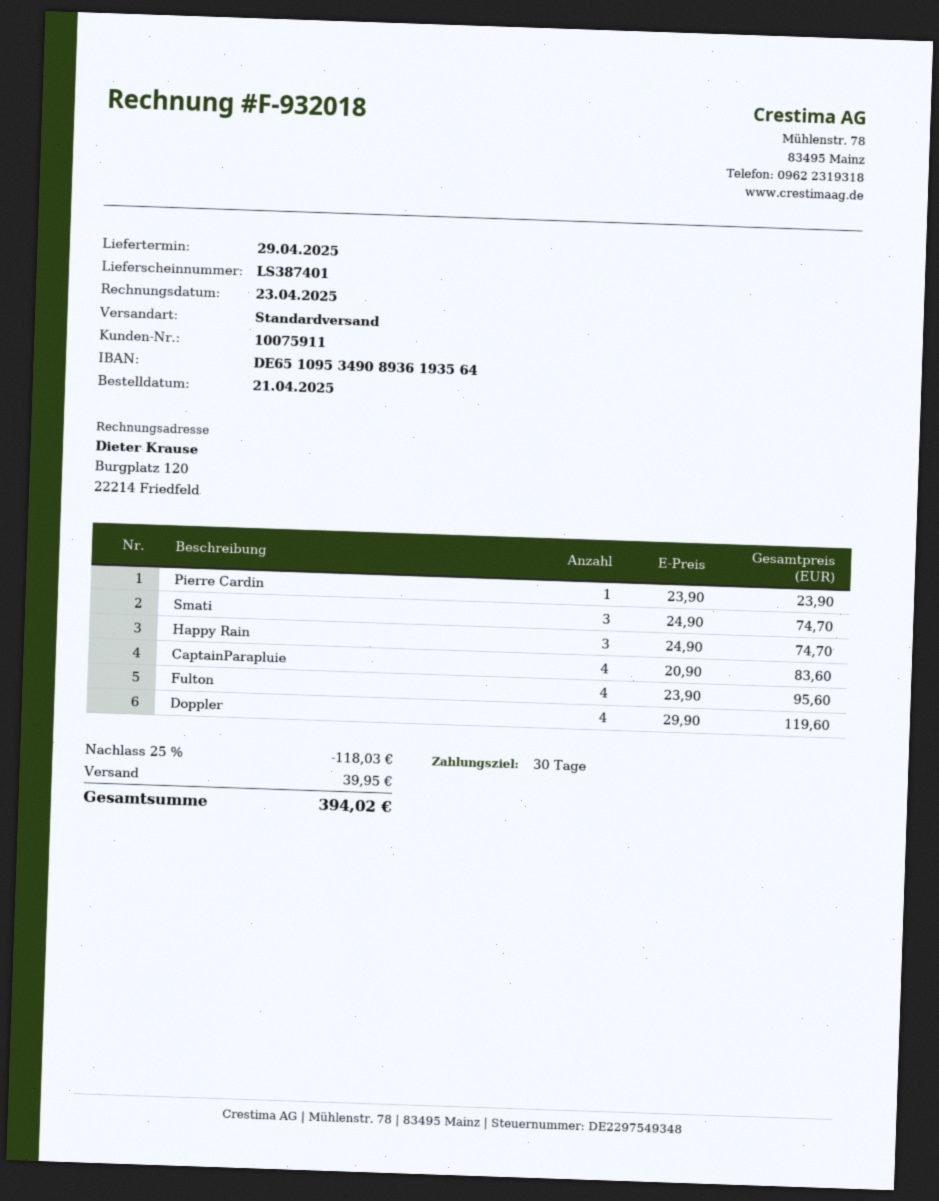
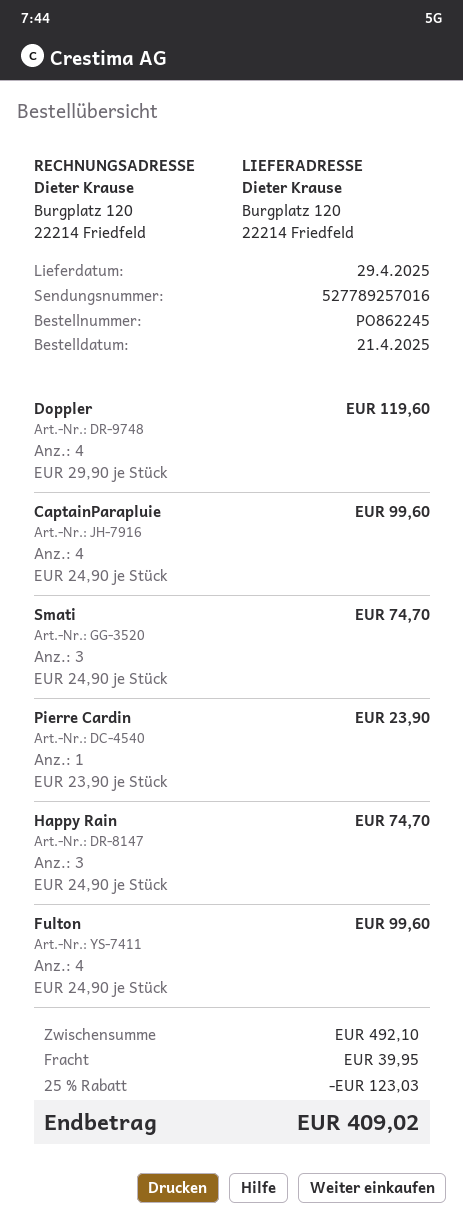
CaptainParapluie: 4 x 20.90 = 83.60 -> 4 x 24.90 = 99.60
Fulton: 4 x 23.90 = 95.60 -> 4 x 24.90 = 99.60
discount: 25% = 118.03 -> 25% = 123.03
total: 394.02 -> 409.02

